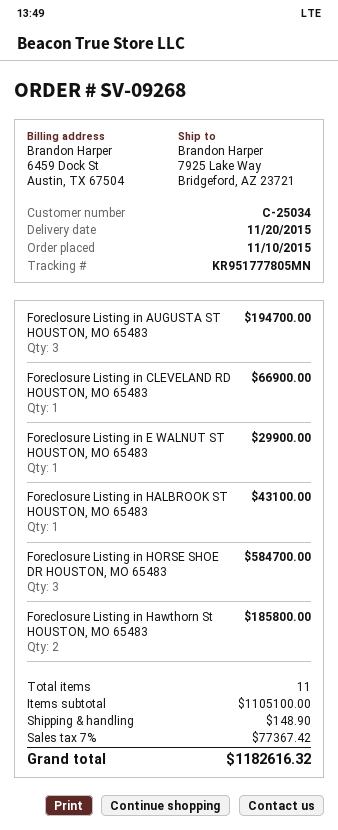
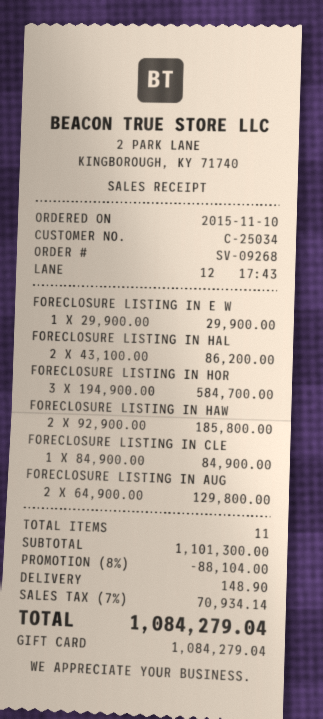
Foreclosure Listing in AUGUSTA ST HOUSTON, MO 65483: 3 for 194700.00 -> 2 for 129800.00
Foreclosure Listing in CLEVELAND RD HOUSTON, MO 65483: 1 for 66900.00 -> 1 for 84900.00
Foreclosure Listing in HALBROOK ST HOUSTON, MO 65483: 1 for 43100.00 -> 2 for 86200.00
subtotal: 1105100.00 -> 1101300.00
discount: none -> 8% = 88104.00
tax: 7% = 77367.42 -> 7% = 70934.14
total: 1182616.32 -> 1084279.04

